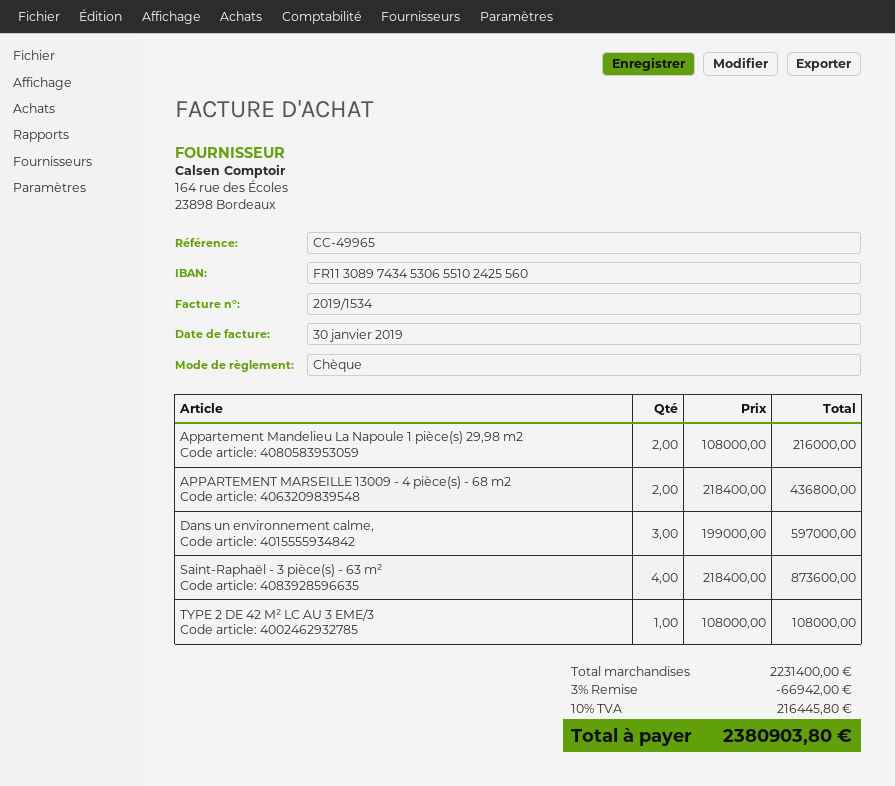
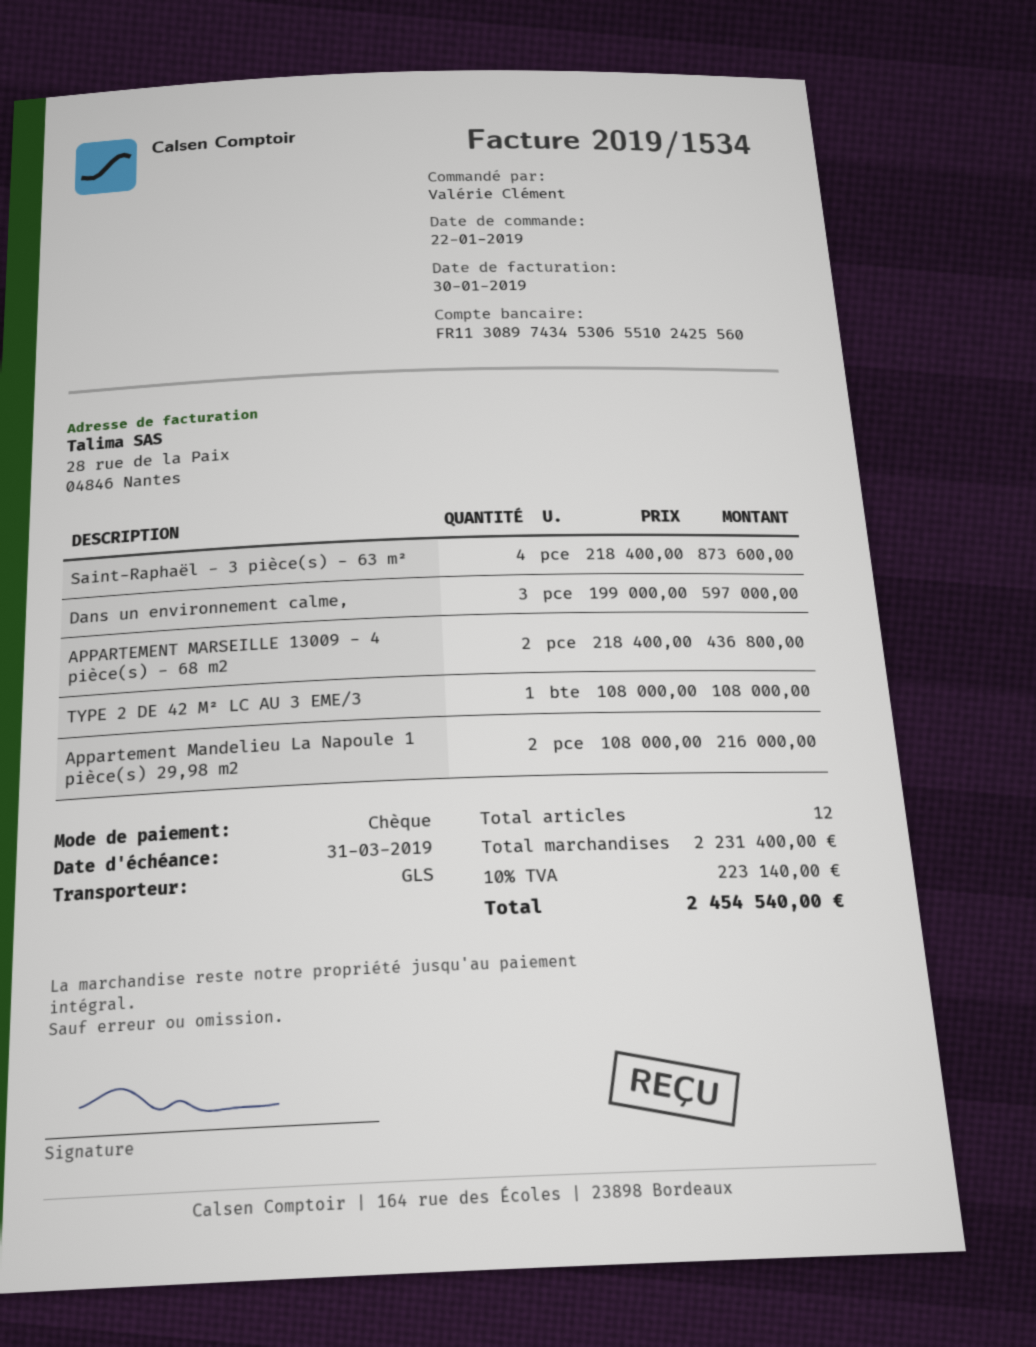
discount: 3% = 66942.00 -> none
tax: 10% = 216445.80 -> 10% = 223140.00
total: 2380903.80 -> 2454540.00

